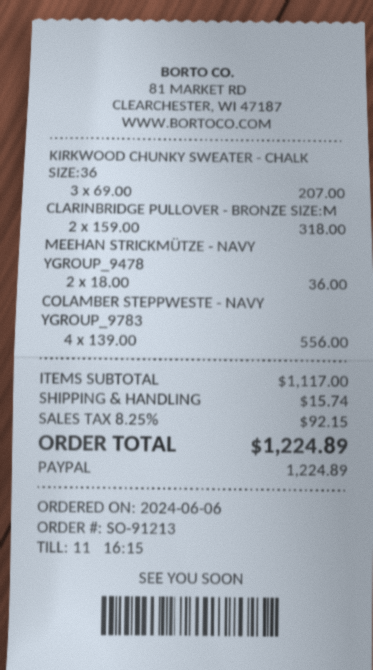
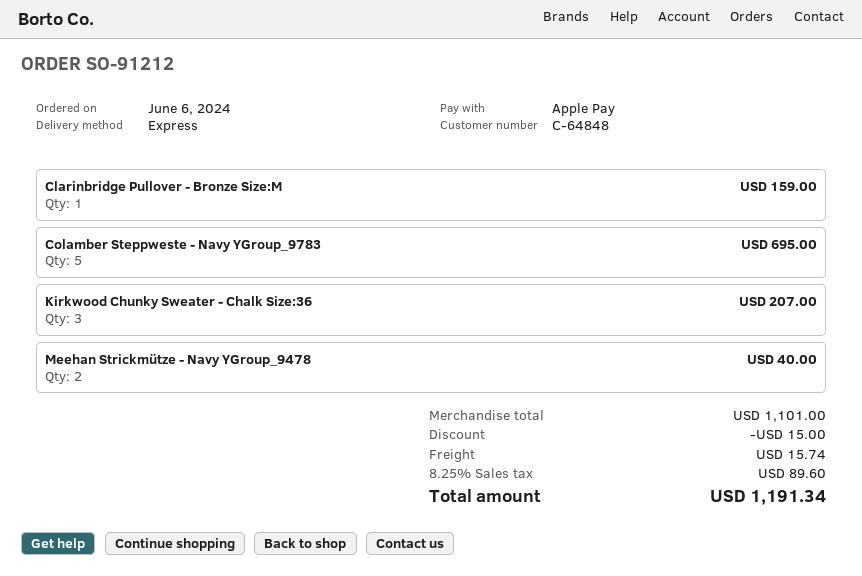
order number: SO-91213 -> SO-91212
payment method: PayPal -> Apple Pay
CLARINBRIDGE PULLOVER - BRONZE SIZE:M: 2 for 318.00 -> 1 for 159.00
MEEHAN STRICKMÜTZE - NAVY YGROUP_9478: 2 for 36.00 -> 2 for 40.00
COLAMBER STEPPWESTE - NAVY YGROUP_9783: 4 for 556.00 -> 5 for 695.00
subtotal: 1117.00 -> 1101.00
discount: none -> 15.00
tax: 8.25% = 92.15 -> 8.25% = 89.60
total: 1224.89 -> 1191.34

